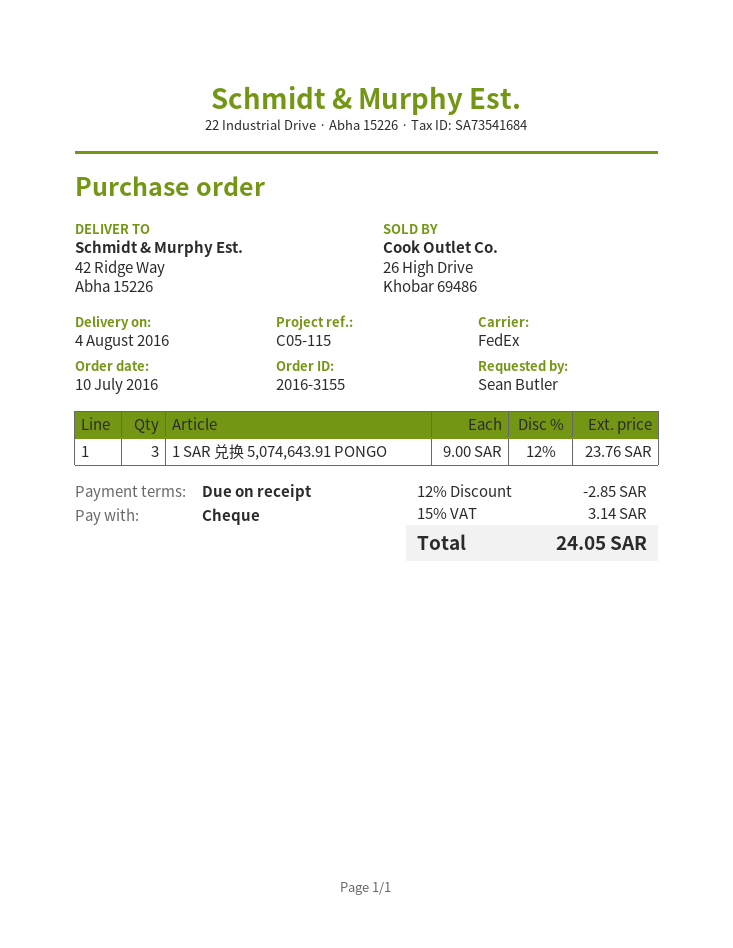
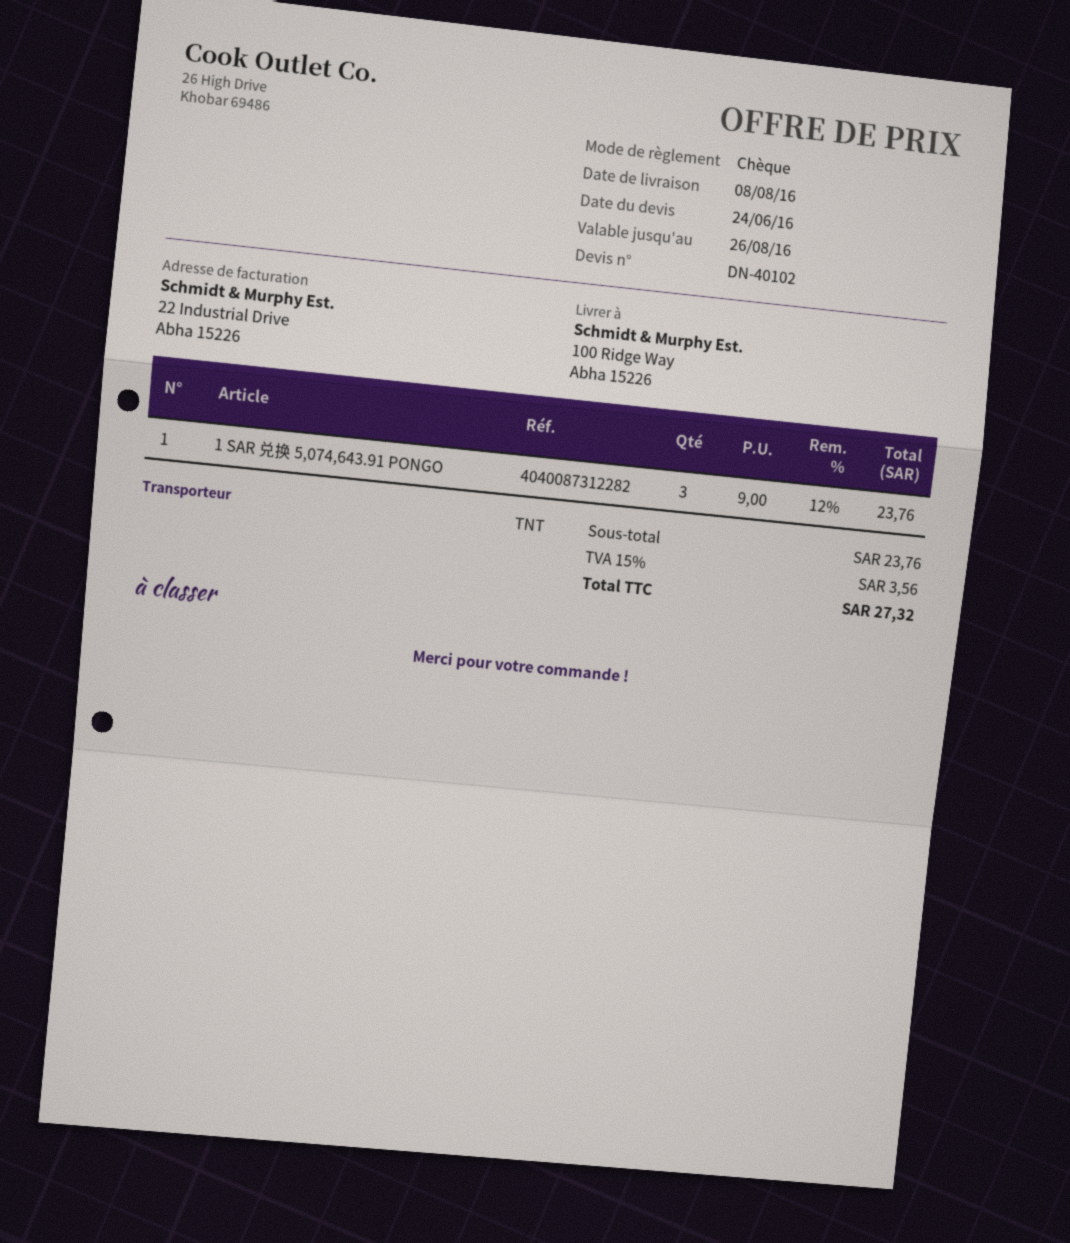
delivery date: 2016-08-04 -> 2016-08-08
shipping method: FedEx -> TNT
ship to: 42 Ridge Way, Abha 15226 -> 100 Ridge Way, Abha 15226
discount: 12% = 2.85 -> none
tax: 15% = 3.14 -> 15% = 3.56
total: 24.05 -> 27.32

